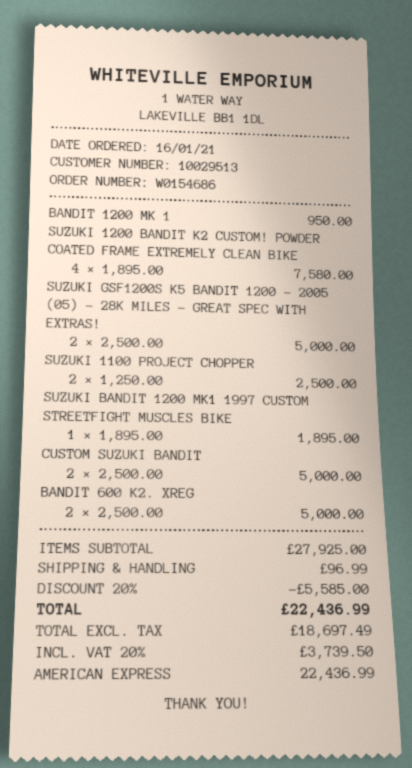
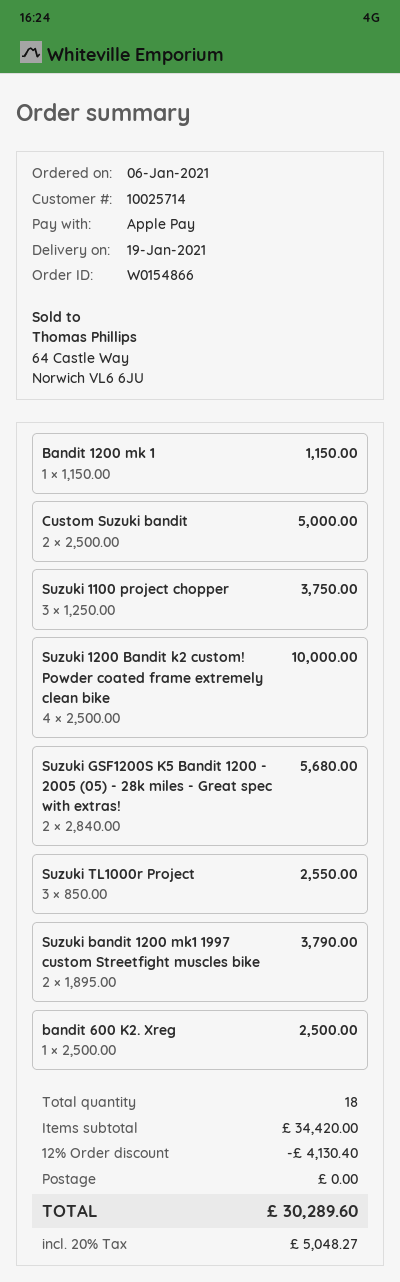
order number: W0154686 -> W0154866
order date: 2021-01-16 -> 2021-01-06
customer number: 10029513 -> 10025714
payment method: American Express -> Apple Pay
BANDIT 1200 MK 1: 1 x 950.00 = 950.00 -> 1 x 1150.00 = 1150.00
SUZUKI 1200 BANDIT K2 CUSTOM! POWDER COATED FRAME EXTREMELY CLEAN BIKE: 4 x 1895.00 = 7580.00 -> 4 x 2500.00 = 10000.00
SUZUKI GSF1200S K5 BANDIT 1200 - 2005 (05) - 28K MILES - GREAT SPEC WITH EXTRAS!: 2 x 2500.00 = 5000.00 -> 2 x 2840.00 = 5680.00
SUZUKI 1100 PROJECT CHOPPER: 2 x 1250.00 = 2500.00 -> 3 x 1250.00 = 3750.00
SUZUKI BANDIT 1200 MK1 1997 CUSTOM STREETFIGHT MUSCLES BIKE: 1 x 1895.00 = 1895.00 -> 2 x 1895.00 = 3790.00
BANDIT 600 K2. XREG: 2 x 2500.00 = 5000.00 -> 1 x 2500.00 = 2500.00
Suzuki TL1000r Project: none -> 3 x 850.00 = 2550.00
subtotal: 27925.00 -> 34420.00
discount: 20% = 5585.00 -> 12% = 4130.40
shipping: 96.99 -> 0.00
tax: 20% = 3739.50 -> 20% = 5048.27
total: 22436.99 -> 30289.60

